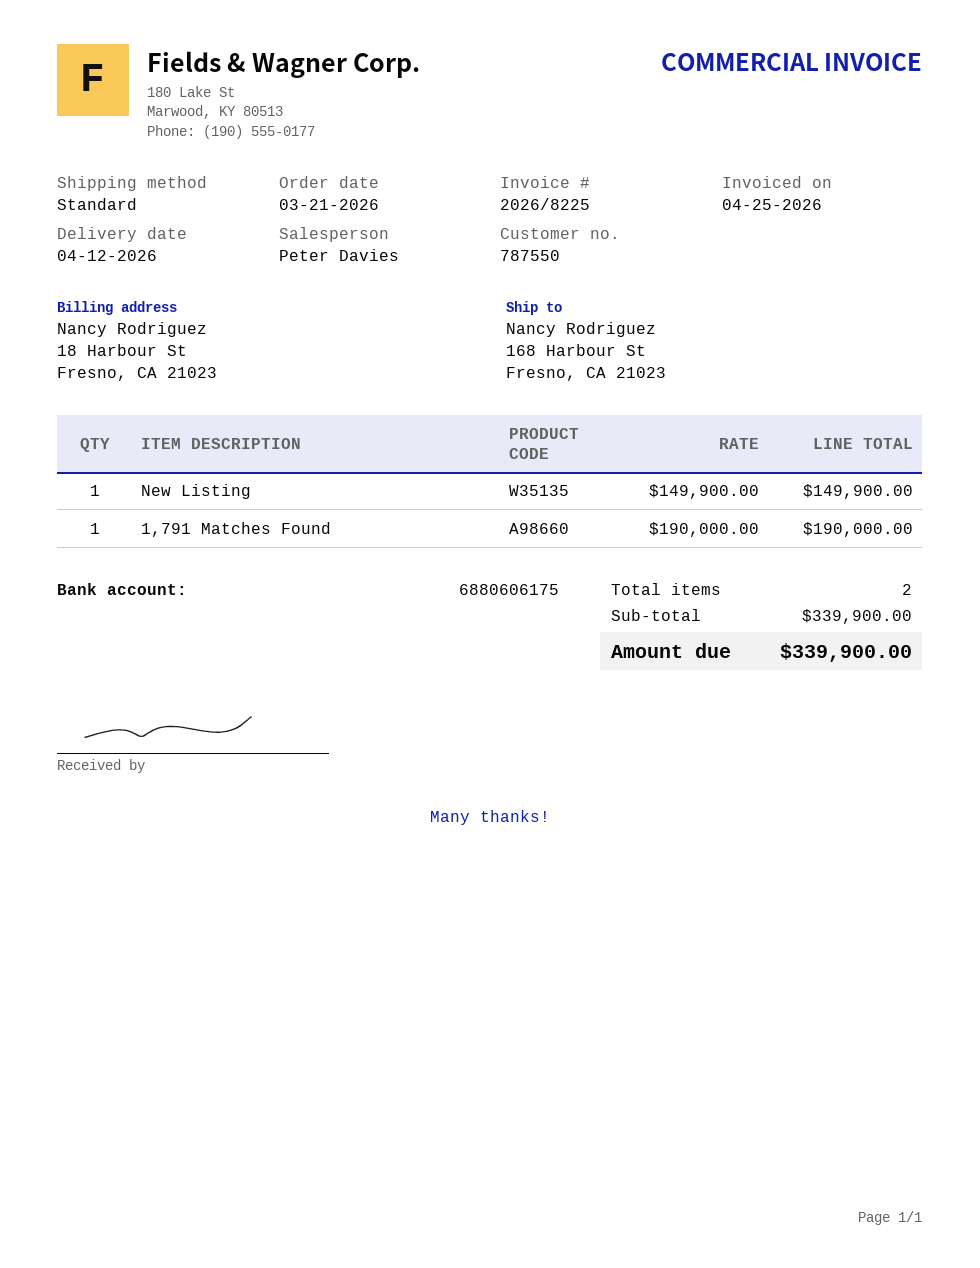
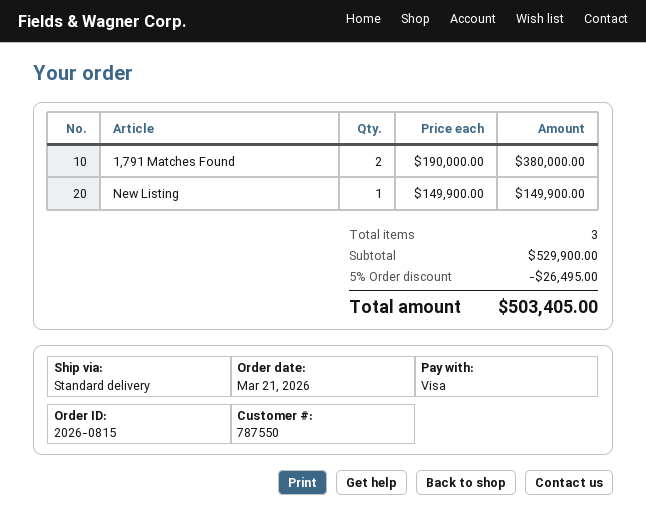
1,791 Matches Found: 1 x 190000.00 = 190000.00 -> 2 x 190000.00 = 380000.00
total quantity: 2 -> 3
subtotal: 339900.00 -> 529900.00
discount: none -> 5% = 26495.00
total: 339900.00 -> 503405.00

